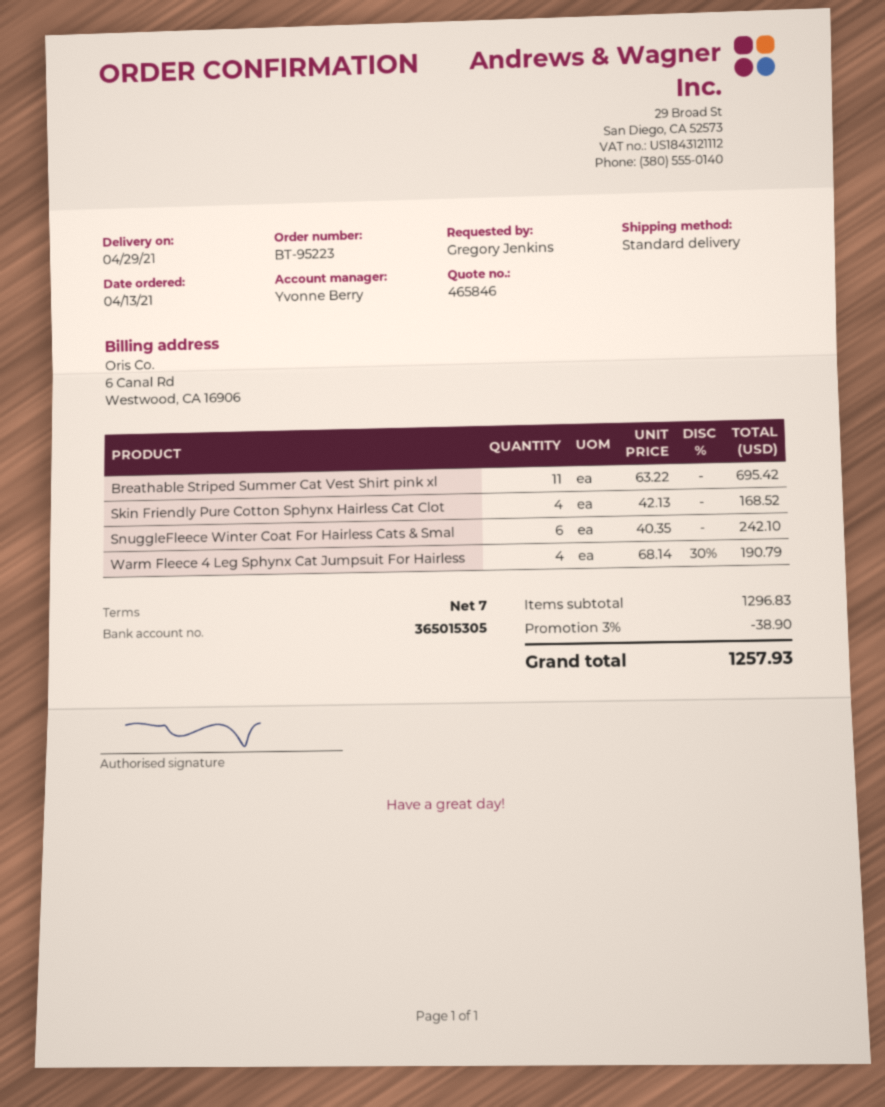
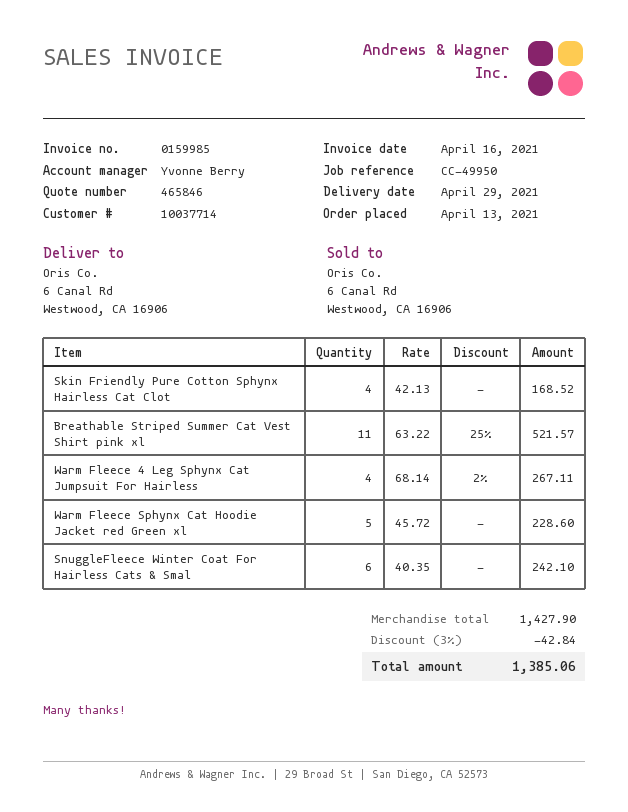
Breathable Striped Summer Cat Vest Shirt pink xl: 11 x 63.22 = 695.42 -> 11 x 63.22 - 25% = 521.57
Warm Fleece 4 Leg Sphynx Cat Jumpsuit For Hairless: 4 x 68.14 - 30% = 190.79 -> 4 x 68.14 - 2% = 267.11
Warm Fleece Sphynx Cat Hoodie Jacket red Green xl: none -> 5 x 45.72 = 228.60
subtotal: 1296.83 -> 1427.90
discount: 3% = 38.90 -> 3% = 42.84
total: 1257.93 -> 1385.06

